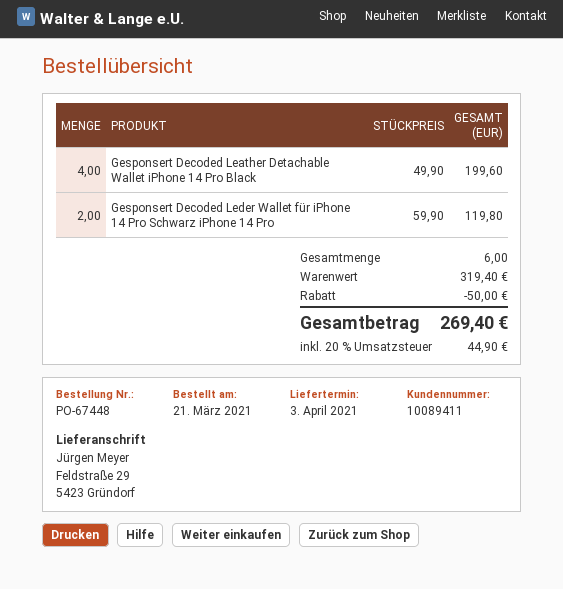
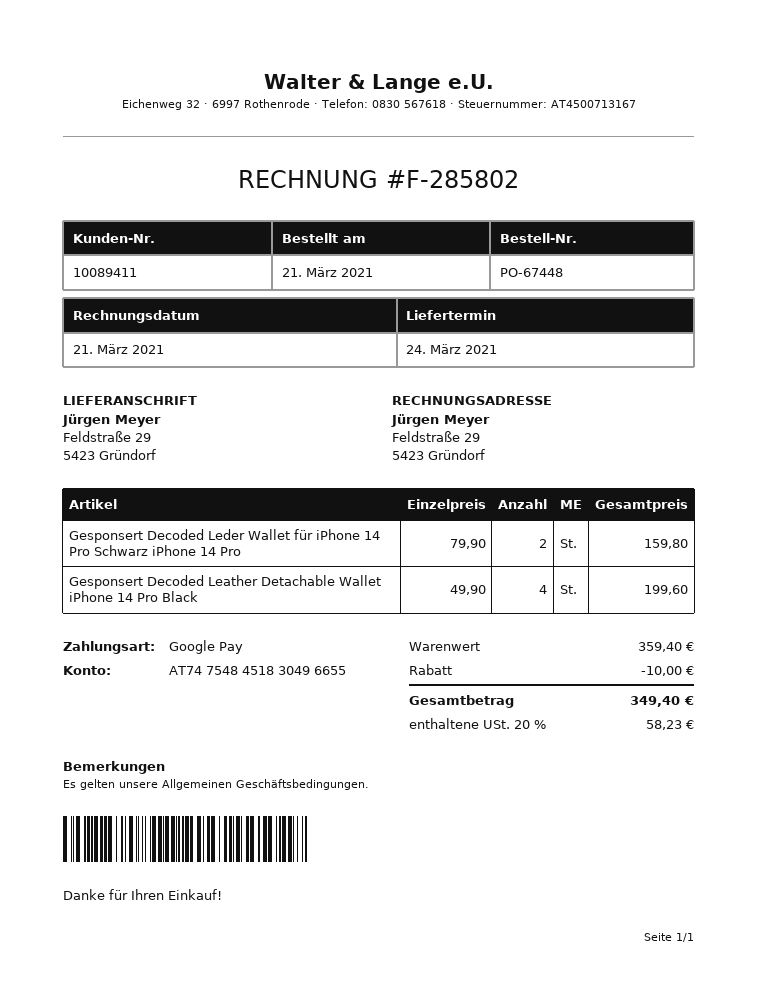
delivery date: 2021-04-03 -> 2021-03-24
Gesponsert Decoded Leder Wallet für iPhone 14 Pro Schwarz iPhone 14 Pro: 2 x 59.90 = 119.80 -> 2 x 79.90 = 159.80
subtotal: 319.40 -> 359.40
discount: 50.00 -> 10.00
tax: 20% = 44.90 -> 20% = 58.23
total: 269.40 -> 349.40

